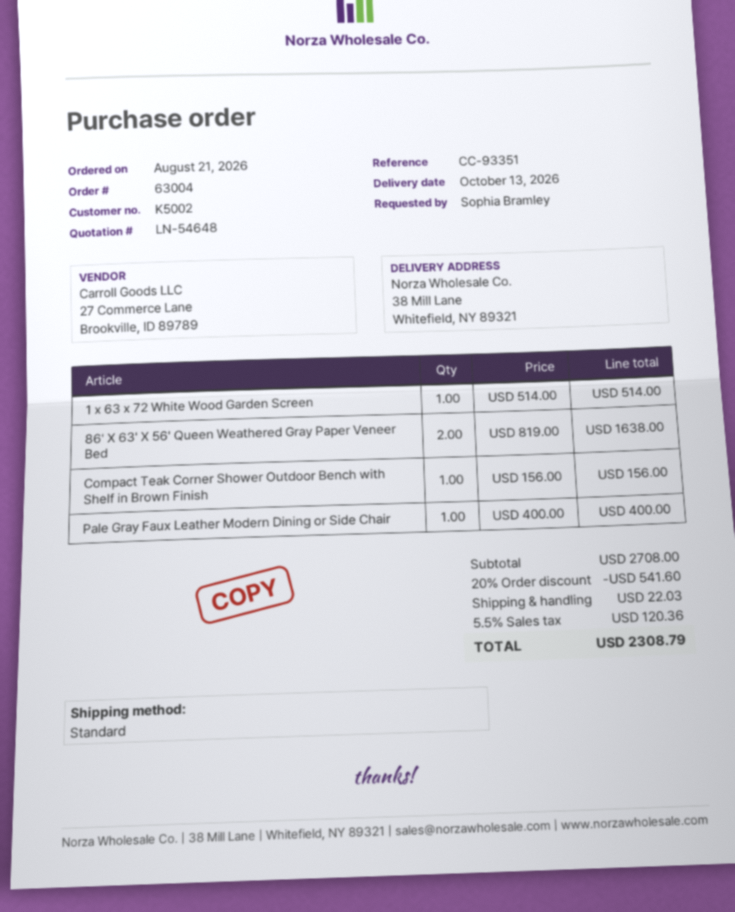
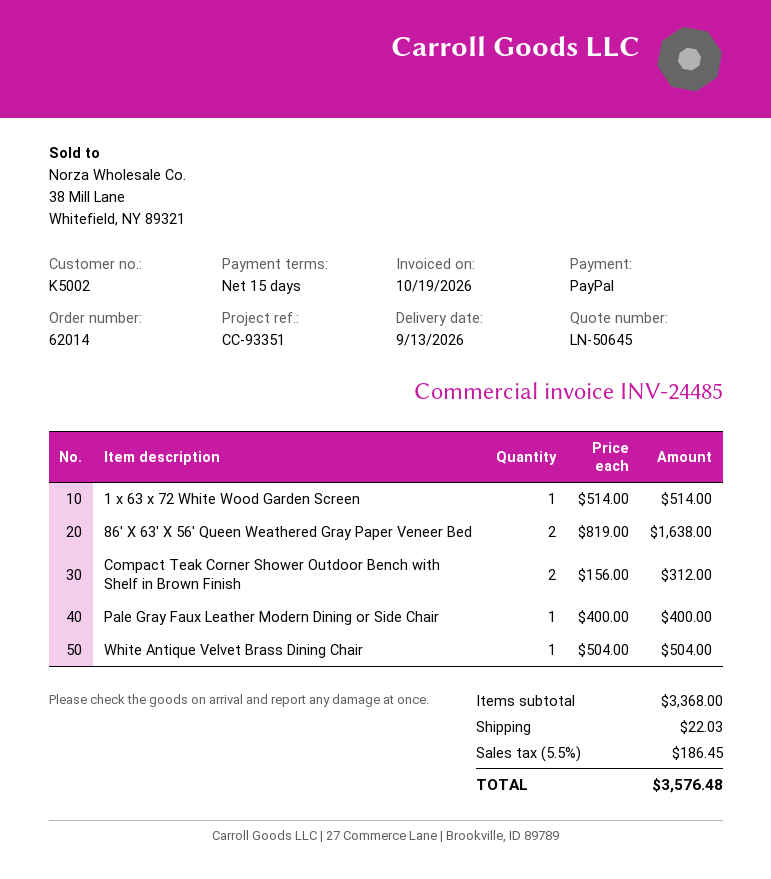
quote number: LN-54648 -> LN-50645
order number: 63004 -> 62014
delivery date: 2026-10-13 -> 2026-09-13
Compact Teak Corner Shower Outdoor Bench with Shelf in Brown Finish: 1 x 156.00 = 156.00 -> 2 x 156.00 = 312.00
White Antique Velvet Brass Dining Chair: none -> 1 x 504.00 = 504.00
subtotal: 2708.00 -> 3368.00
discount: 20% = 541.60 -> none
tax: 5.5% = 120.36 -> 5.5% = 186.45
total: 2308.79 -> 3576.48

